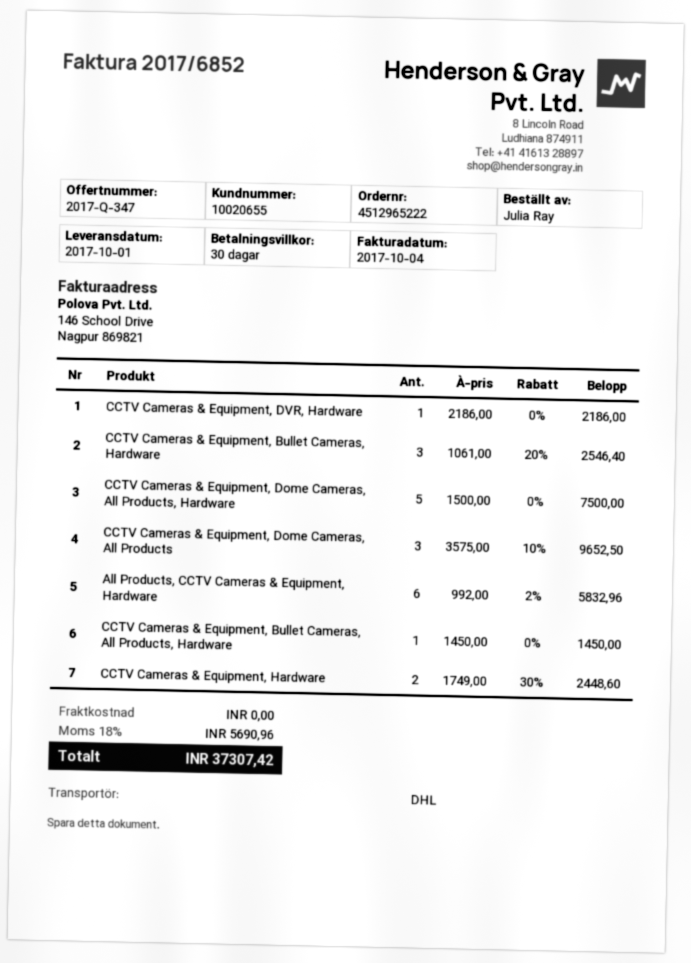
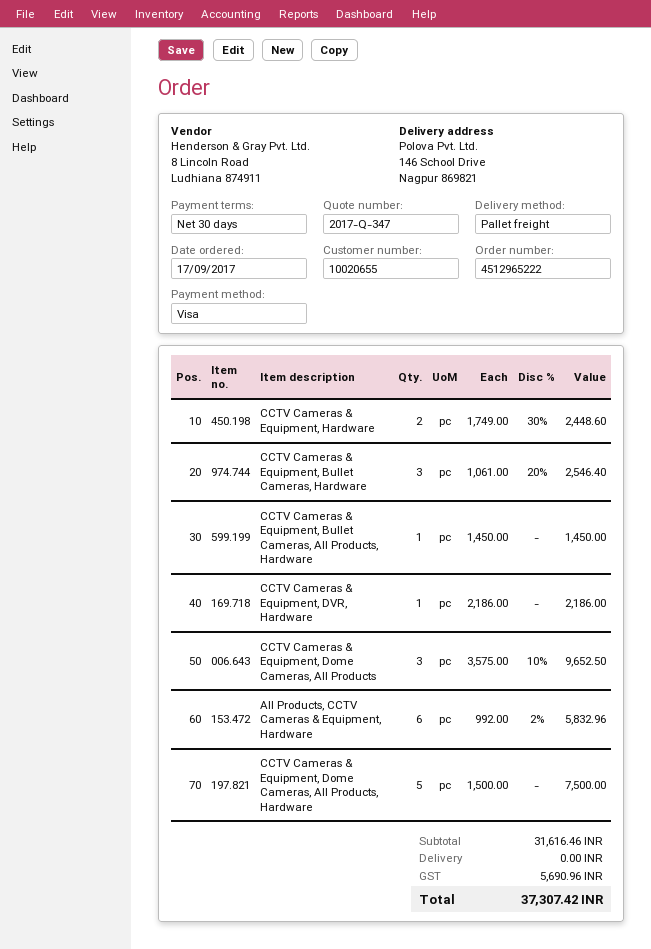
shipping method: DHL -> pallet freight

